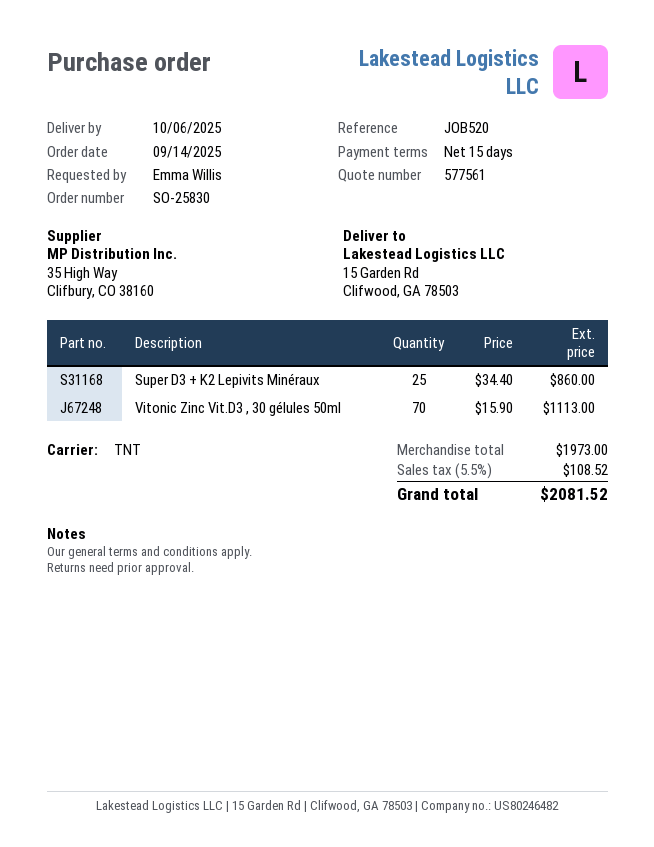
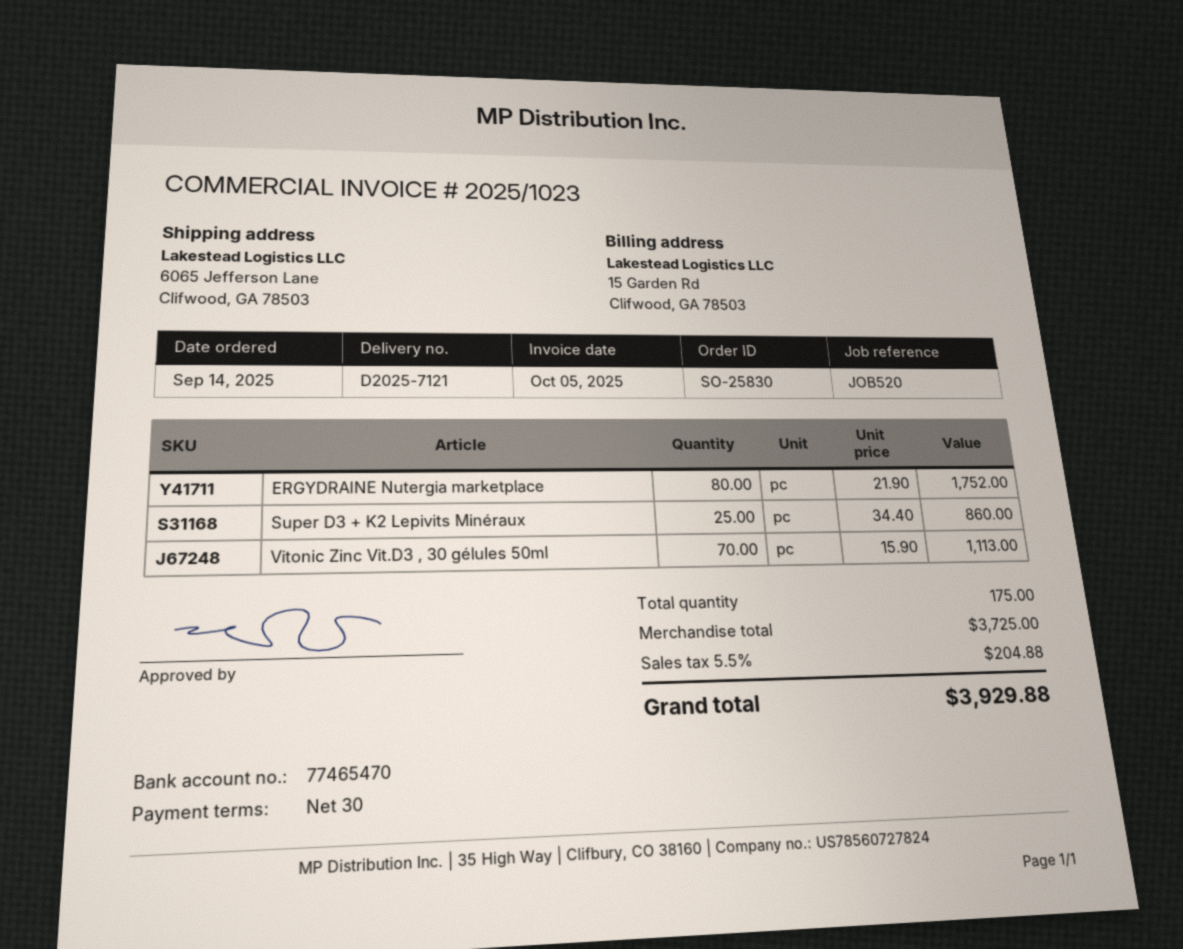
payment terms: 15 days -> 30 days
ship to: 15 Garden Rd, Clifwood, GA 78503 -> 6065 Jefferson Lane, Clifwood, GA 78503
ERGYDRAINE Nutergia marketplace: none -> 80 x 21.90 = 1752.00
subtotal: 1973.00 -> 3725.00
tax: 5.5% = 108.52 -> 5.5% = 204.88
total: 2081.52 -> 3929.88

